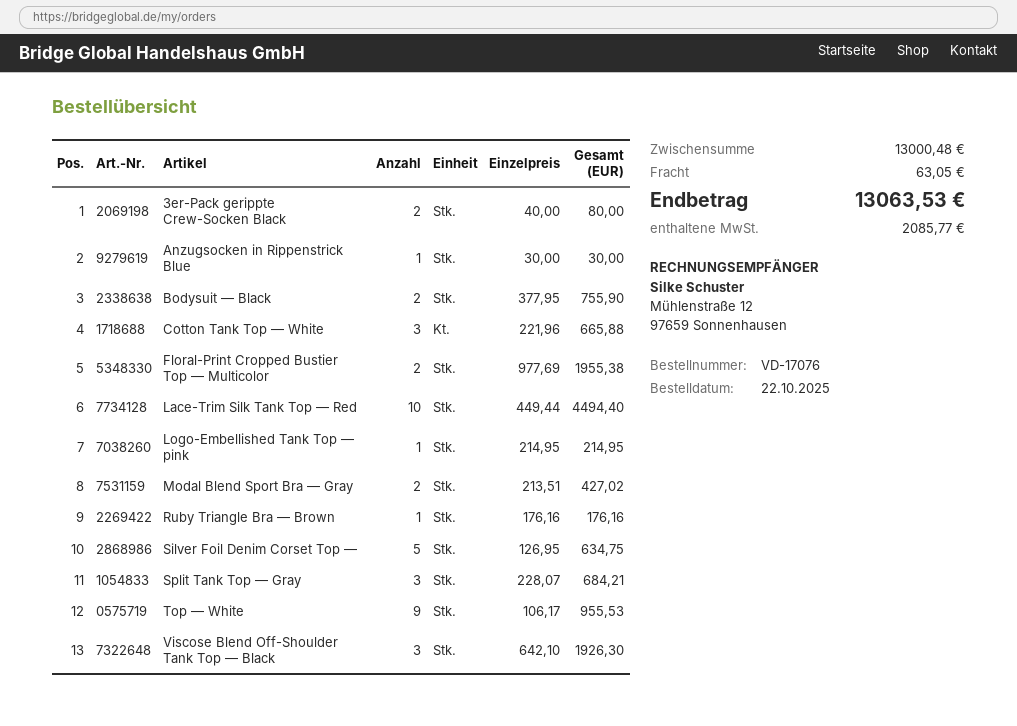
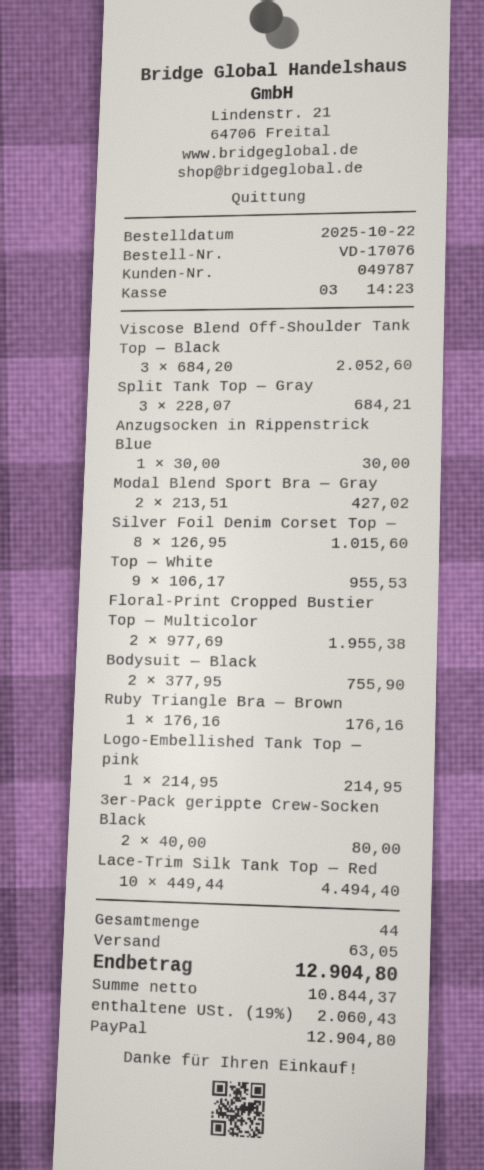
Cotton Tank Top — White: 3 x 221.96 = 665.88 -> none
Silver Foil Denim Corset Top —: 5 x 126.95 = 634.75 -> 8 x 126.95 = 1015.60
Viscose Blend Off-Shoulder Tank Top — Black: 3 x 642.10 = 1926.30 -> 3 x 684.20 = 2052.60
tax: 2085.77 -> 2060.43
total: 13063.53 -> 12904.80

